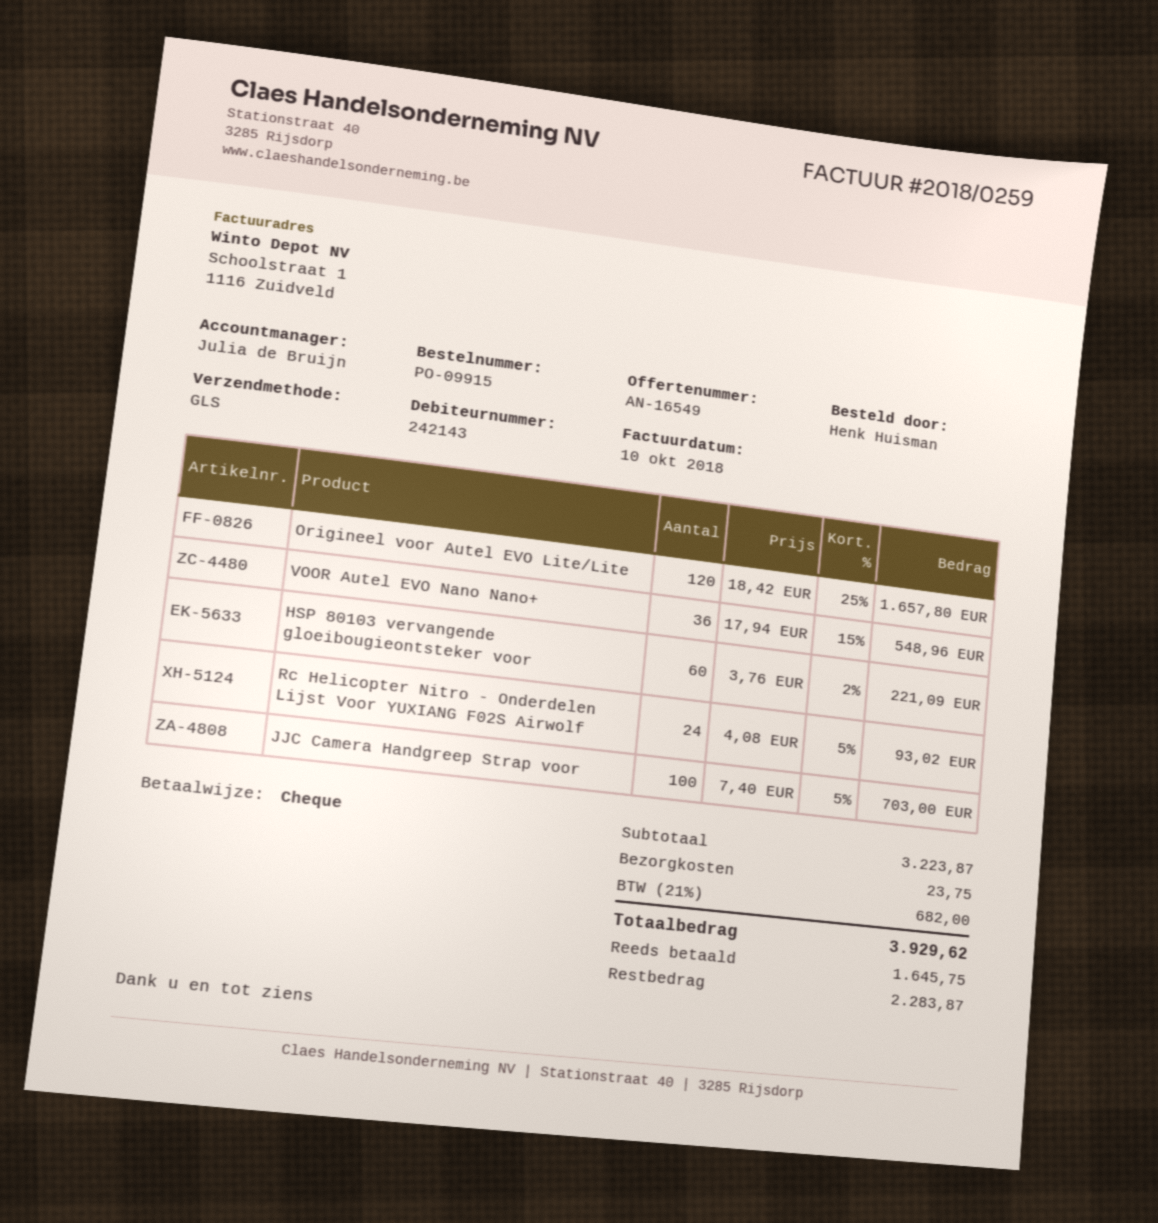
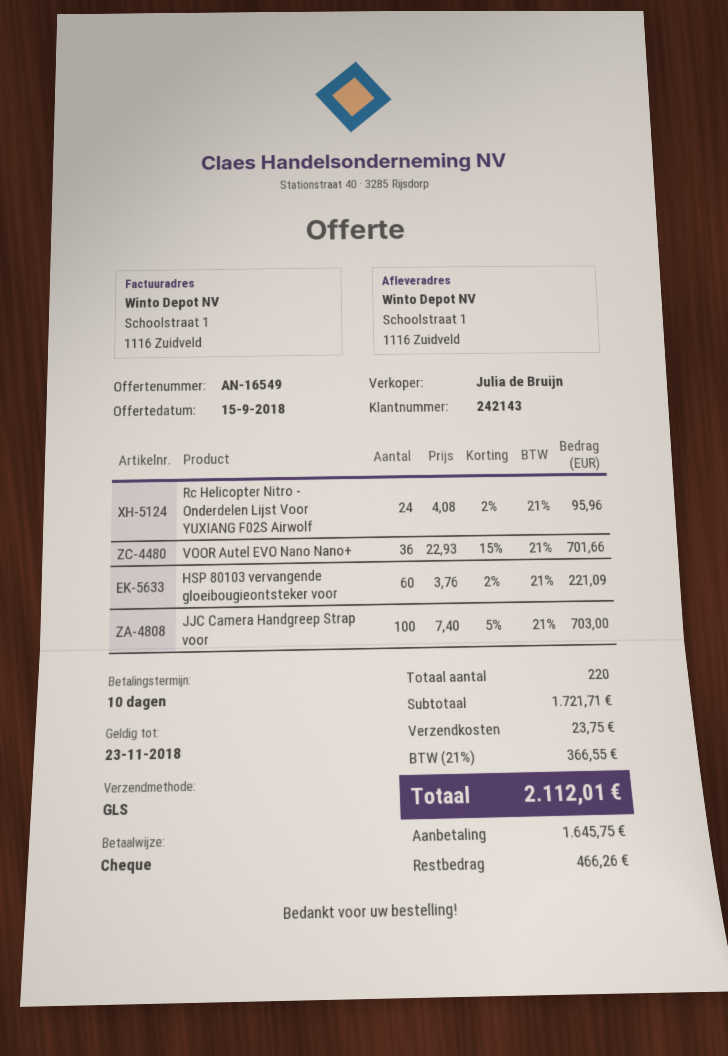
Origineel voor Autel EVO Lite/Lite: 120 x 18.42 - 25% = 1657.80 -> none
VOOR Autel EVO Nano Nano+: 36 x 17.94 - 15% = 548.96 -> 36 x 22.93 - 15% = 701.66
Rc Helicopter Nitro - Onderdelen Lijst Voor YUXIANG F02S Airwolf: 24 x 4.08 - 5% = 93.02 -> 24 x 4.08 - 2% = 95.96
subtotal: 3223.87 -> 1721.71
tax: 21% = 682.00 -> 21% = 366.55
total: 3929.62 -> 2112.01
balance: 2283.87 -> 466.26

